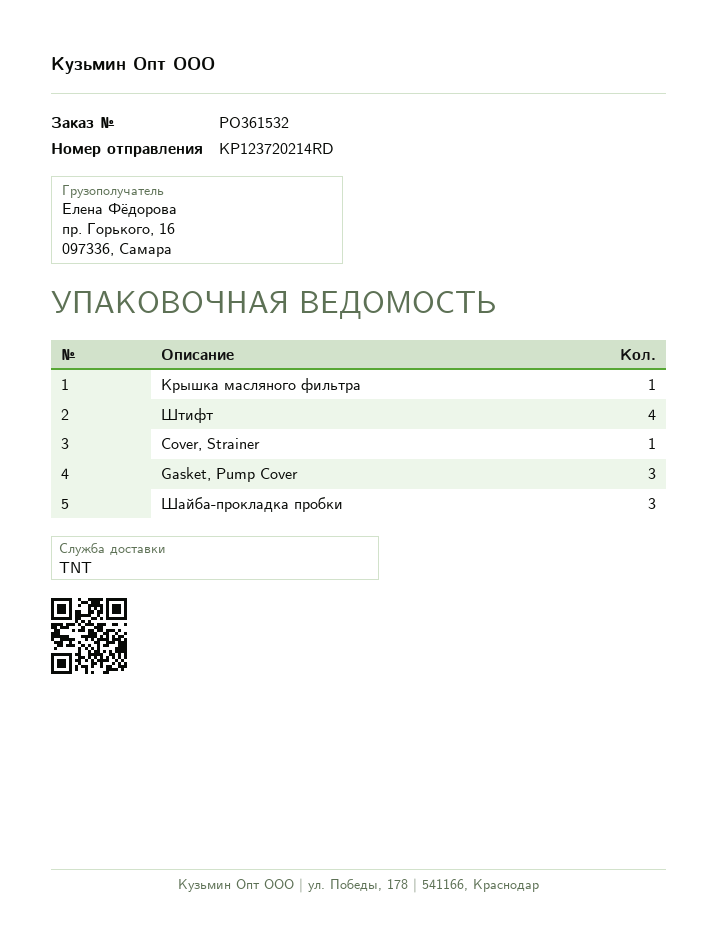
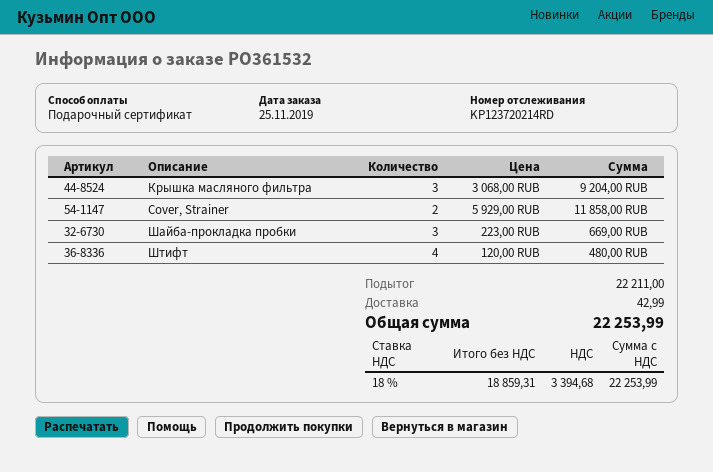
Крышка масляного фильтра: 1 -> 3
Cover, Strainer: 1 -> 2
Gasket, Pump Cover: 3 -> none

